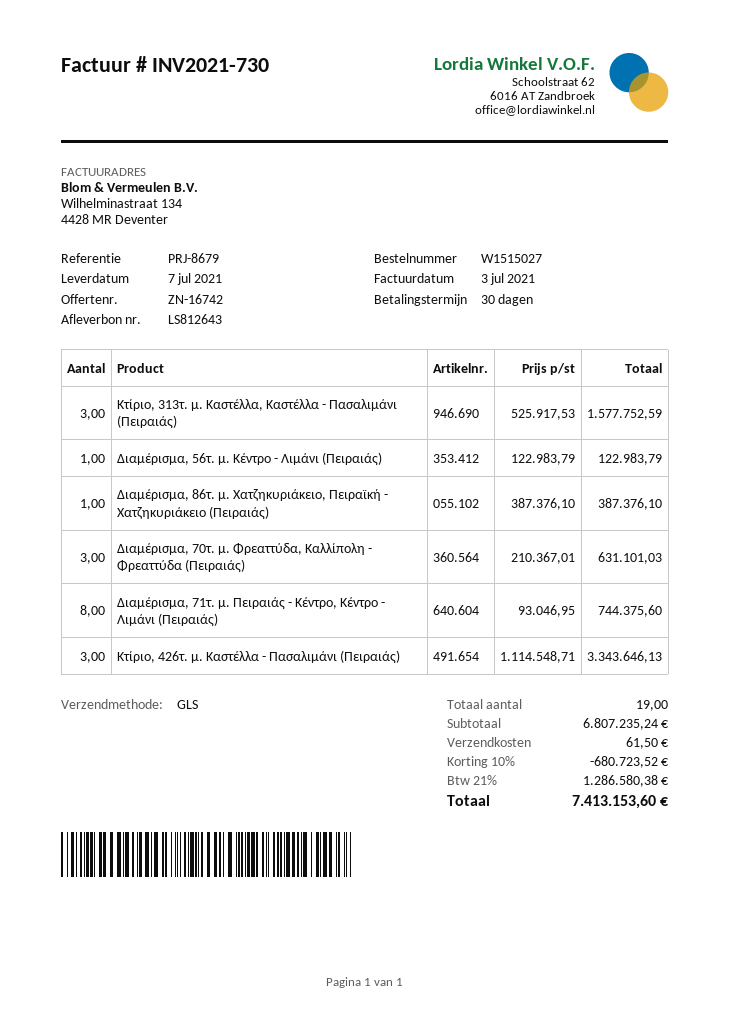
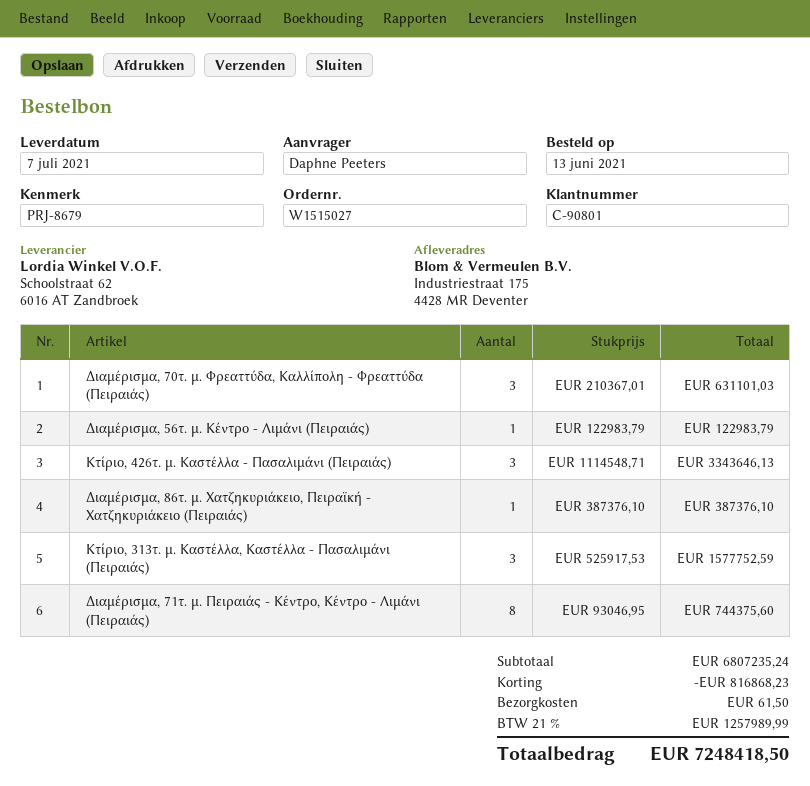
discount: 680723.52 -> 816868.23
tax: 21% = 1286580.38 -> 21% = 1257989.99
total: 7413153.60 -> 7248418.50

